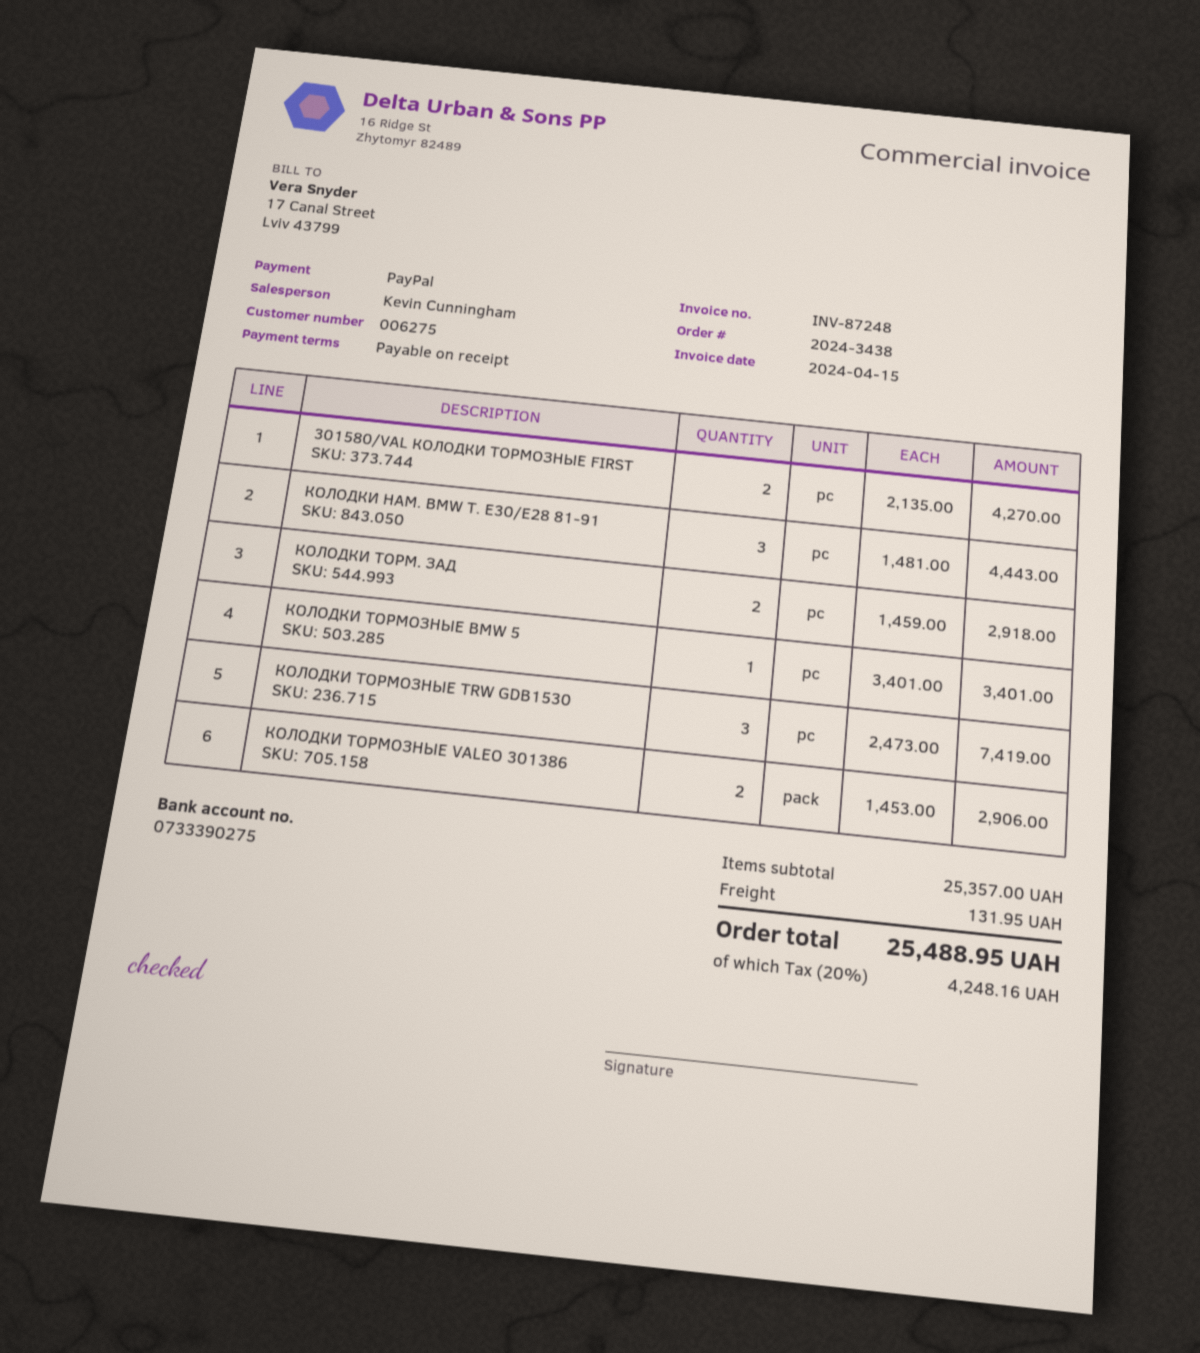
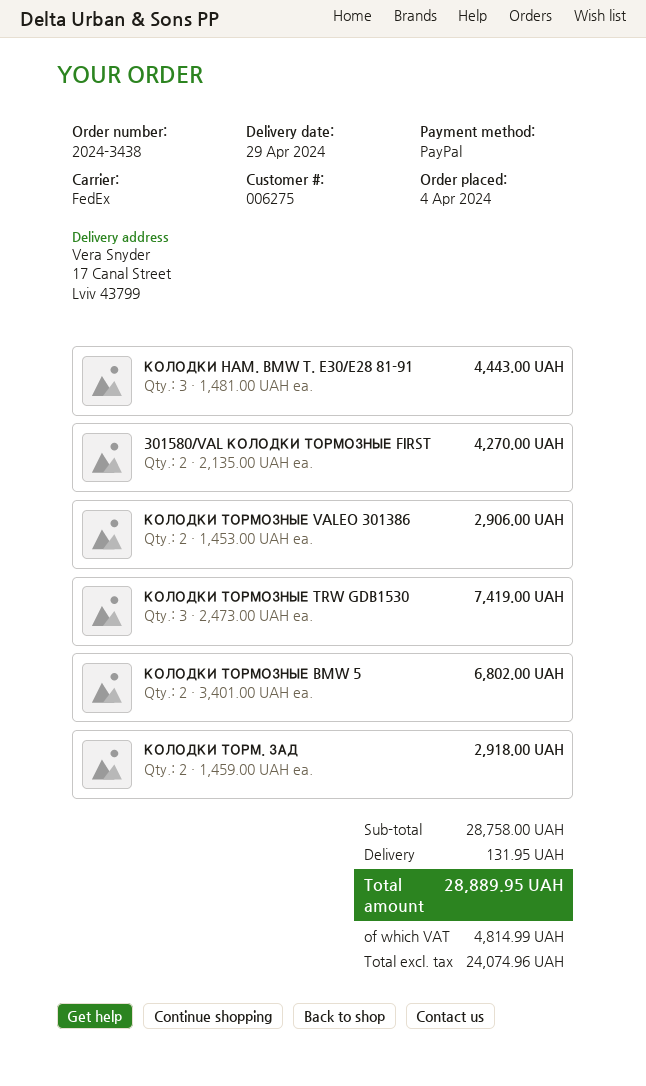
КОЛОДКИ ТОРМОЗНЫЕ BMW 5: 1 x 3401.00 = 3401.00 -> 2 x 3401.00 = 6802.00
subtotal: 25357.00 -> 28758.00
tax: 4248.16 -> 4814.99
total: 25488.95 -> 28889.95

